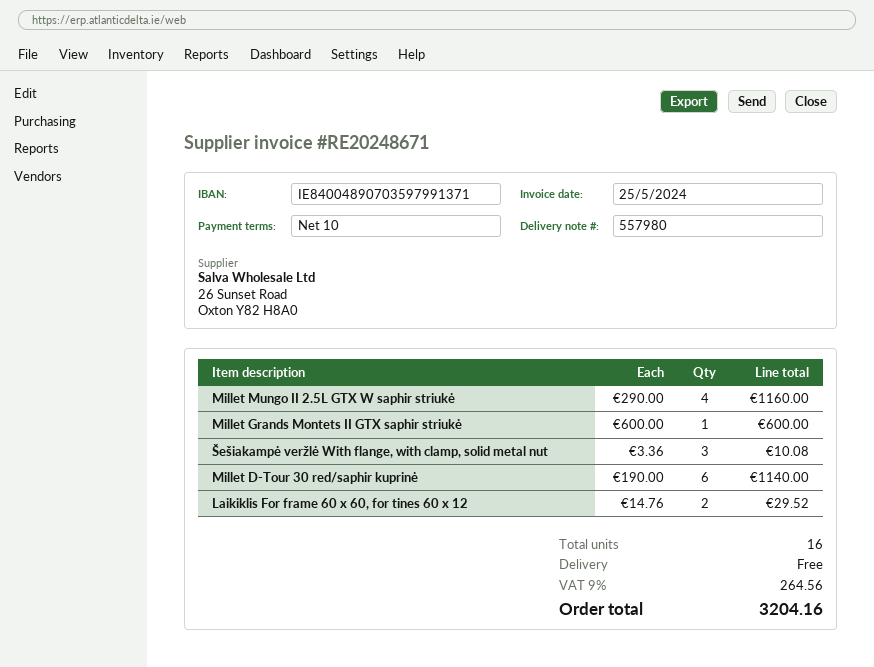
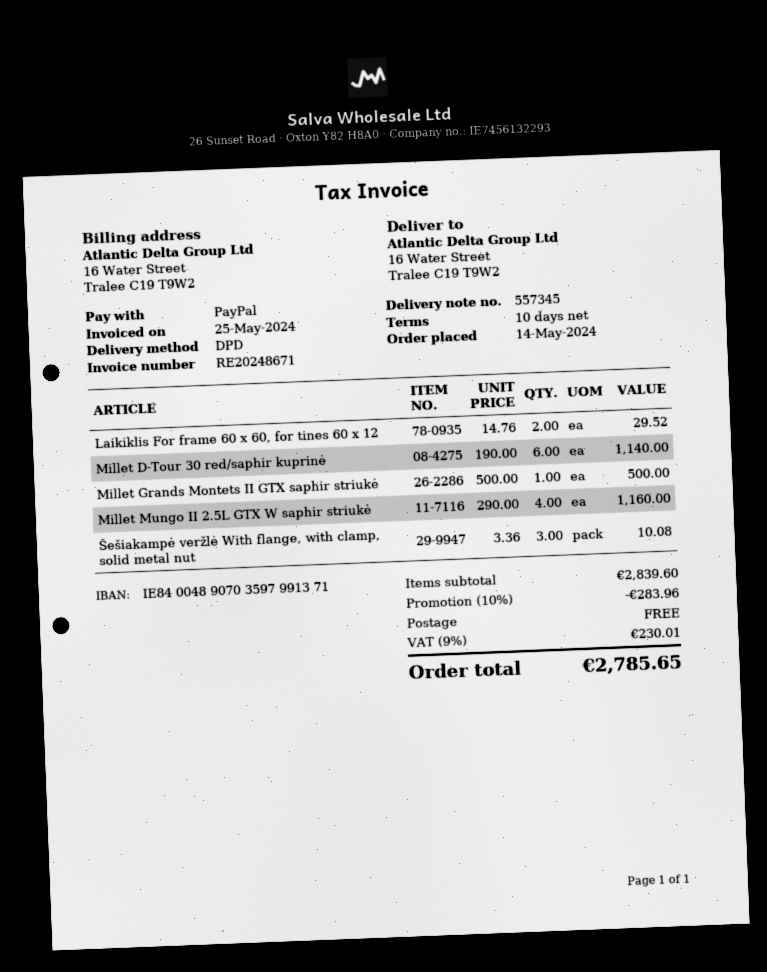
delivery note number: 557980 -> 557345
Millet Grands Montets II GTX saphir striukė: 1 x 600.00 = 600.00 -> 1 x 500.00 = 500.00
discount: none -> 10% = 283.96
tax: 9% = 264.56 -> 9% = 230.01
total: 3204.16 -> 2785.65

